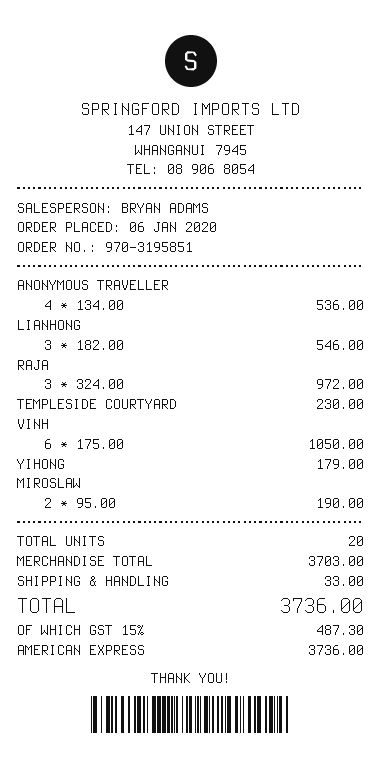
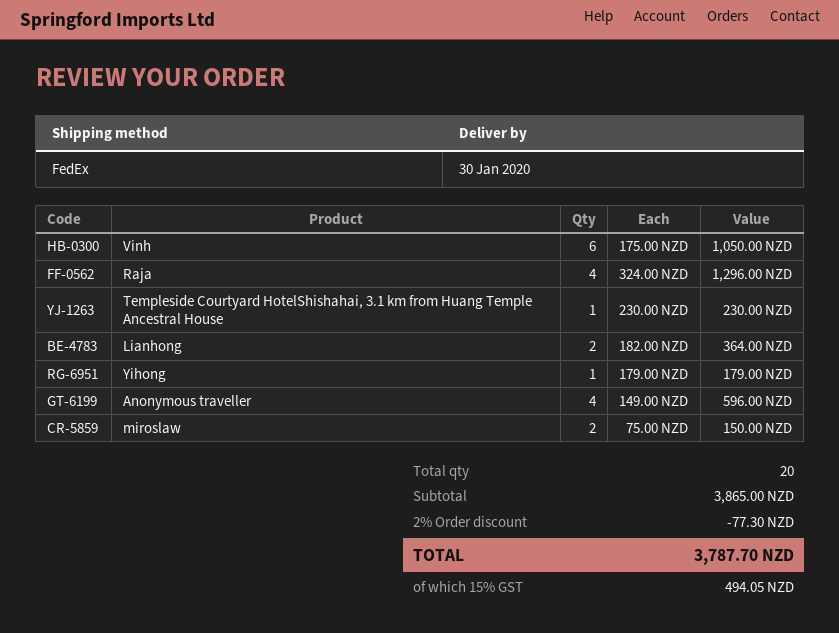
ANONYMOUS TRAVELLER: 4 x 134.00 = 536.00 -> 4 x 149.00 = 596.00
LIANHONG: 3 x 182.00 = 546.00 -> 2 x 182.00 = 364.00
RAJA: 3 x 324.00 = 972.00 -> 4 x 324.00 = 1296.00
MIROSLAW: 2 x 95.00 = 190.00 -> 2 x 75.00 = 150.00
subtotal: 3703.00 -> 3865.00
discount: none -> 2% = 77.30
shipping: 33.00 -> none
tax: 15% = 487.30 -> 15% = 494.05
total: 3736.00 -> 3787.70

